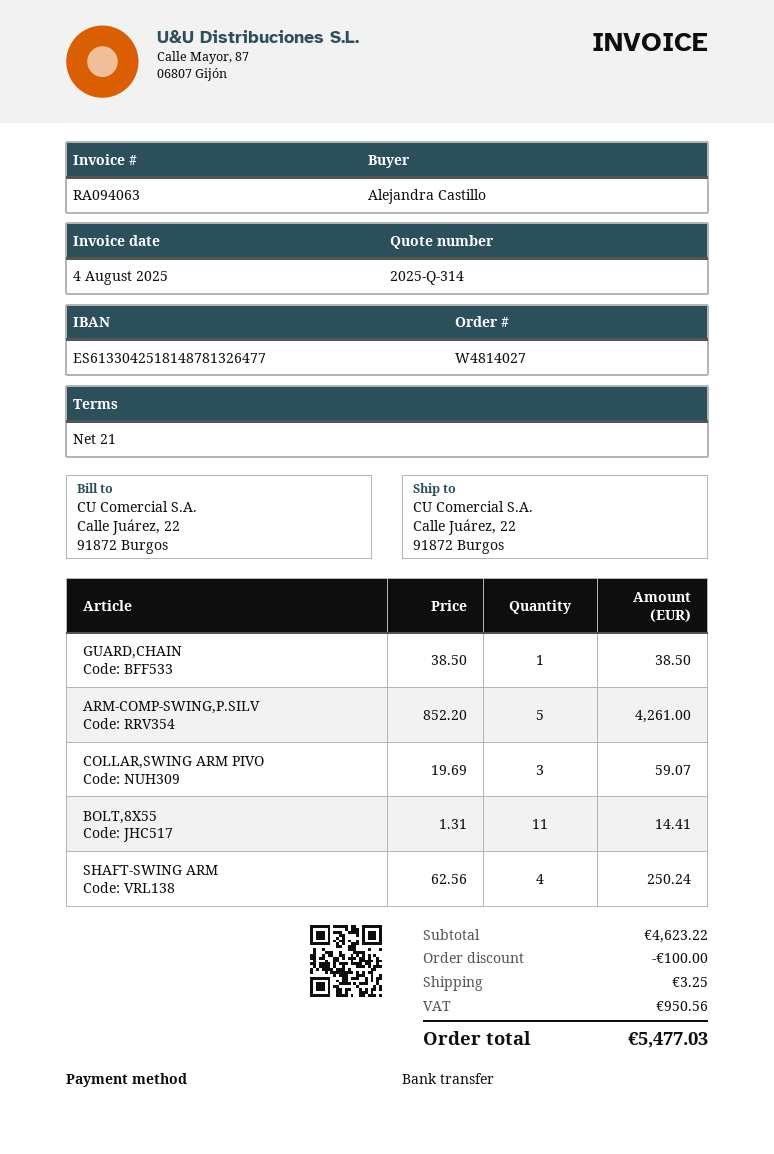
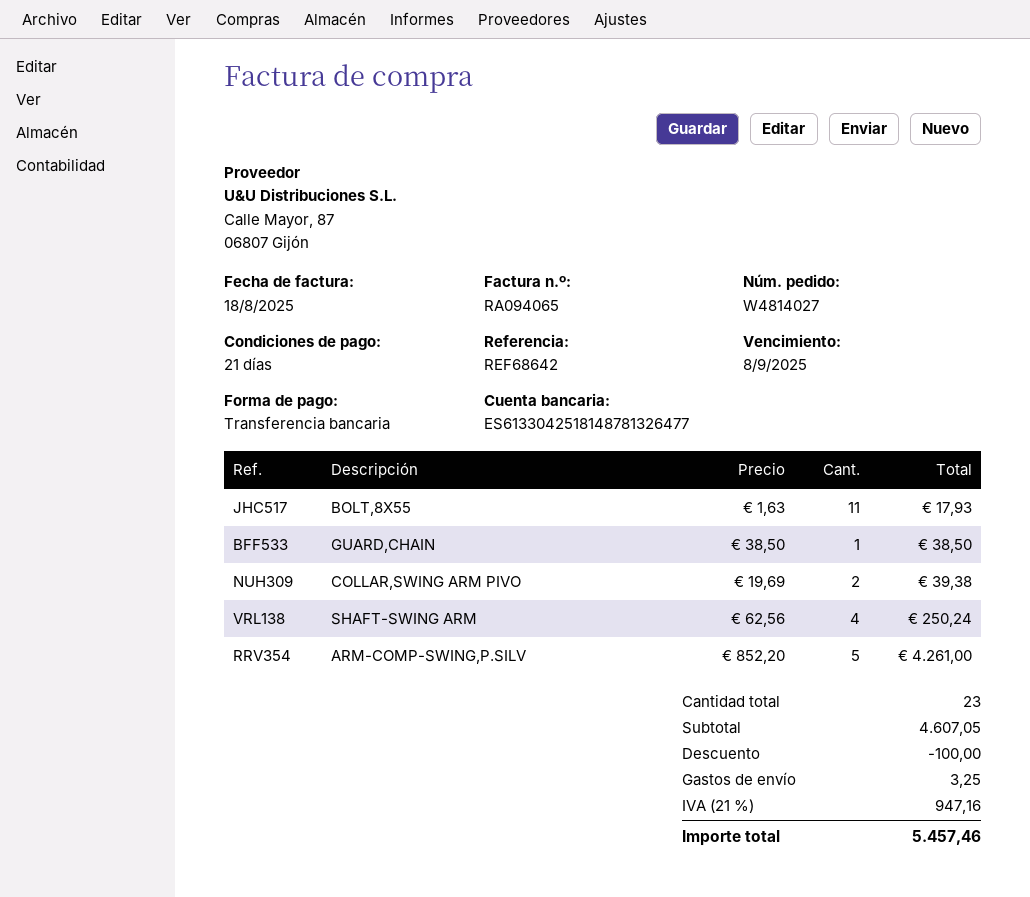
invoice number: RA094063 -> RA094065
invoice date: 2025-08-04 -> 2025-08-18
COLLAR,SWING ARM PIVO: 3 x 19.69 = 59.07 -> 2 x 19.69 = 39.38
BOLT,8X55: 11 x 1.31 = 14.41 -> 11 x 1.63 = 17.93
subtotal: 4623.22 -> 4607.05
tax: 950.56 -> 947.16
total: 5477.03 -> 5457.46

